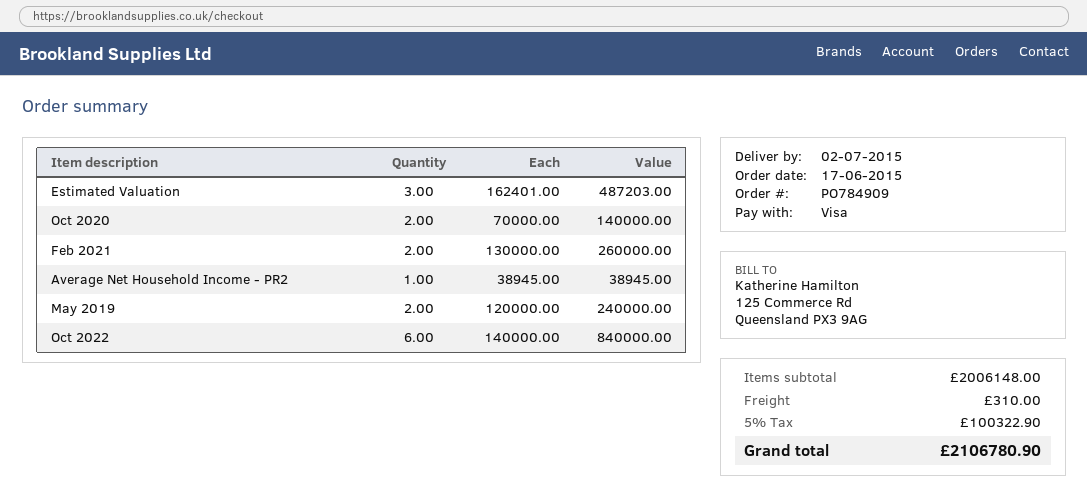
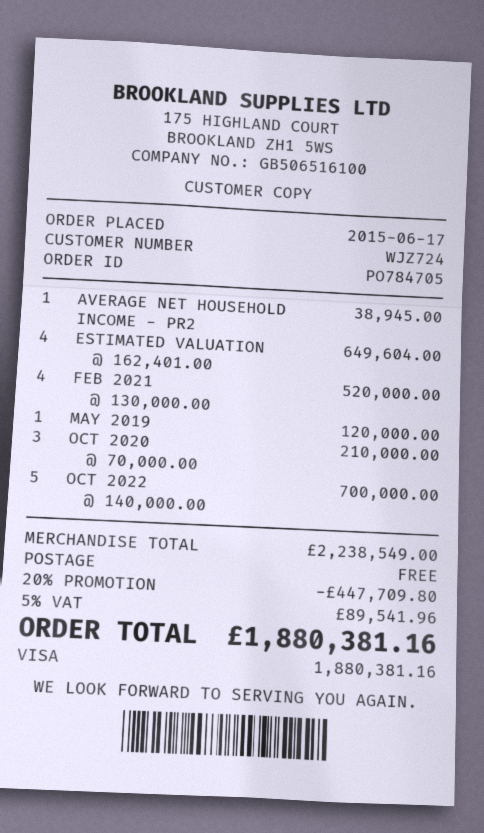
order number: PO784909 -> PO784705
Estimated Valuation: 3 x 162401.00 = 487203.00 -> 4 x 162401.00 = 649604.00
Oct 2020: 2 x 70000.00 = 140000.00 -> 3 x 70000.00 = 210000.00
Feb 2021: 2 x 130000.00 = 260000.00 -> 4 x 130000.00 = 520000.00
May 2019: 2 x 120000.00 = 240000.00 -> 1 x 120000.00 = 120000.00
Oct 2022: 6 x 140000.00 = 840000.00 -> 5 x 140000.00 = 700000.00
subtotal: 2006148.00 -> 2238549.00
discount: none -> 20% = 447709.80
shipping: 310.00 -> 0.00
tax: 5% = 100322.90 -> 5% = 89541.96
total: 2106780.90 -> 1880381.16

